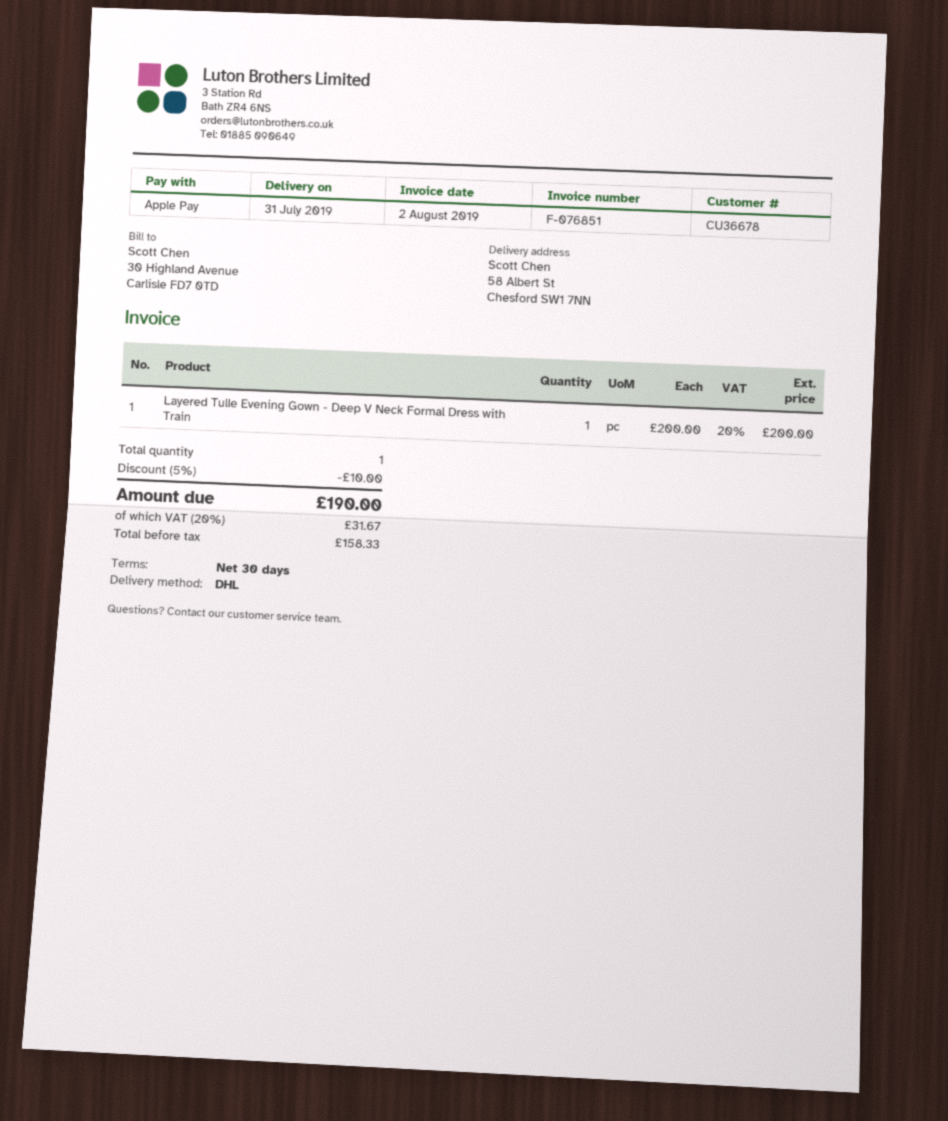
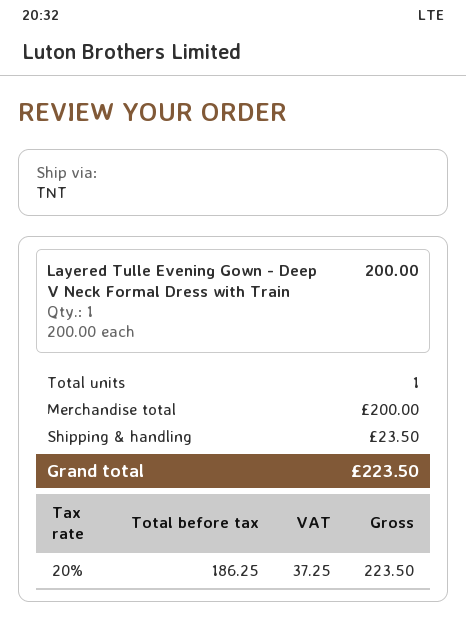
shipping method: DHL -> TNT
discount: 5% = 10.00 -> none
shipping: none -> 23.50
net: 158.33 -> 186.25
tax: 20% = 31.67 -> 20% = 37.25
total: 190.00 -> 223.50

